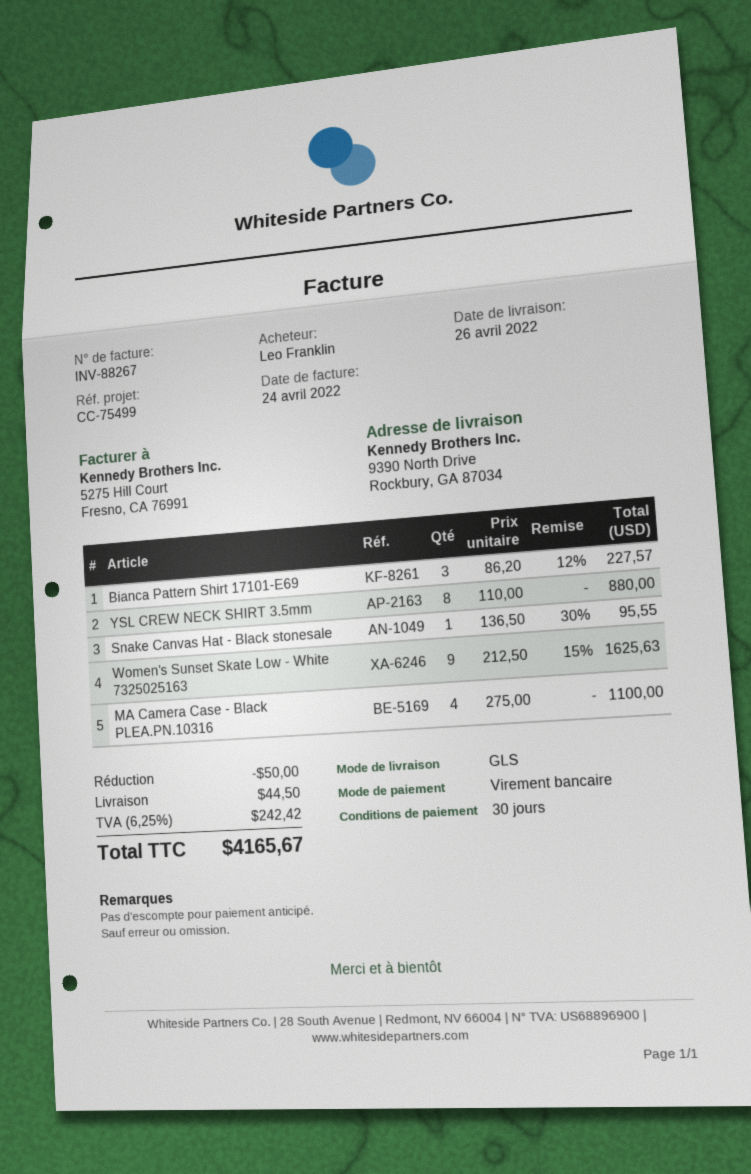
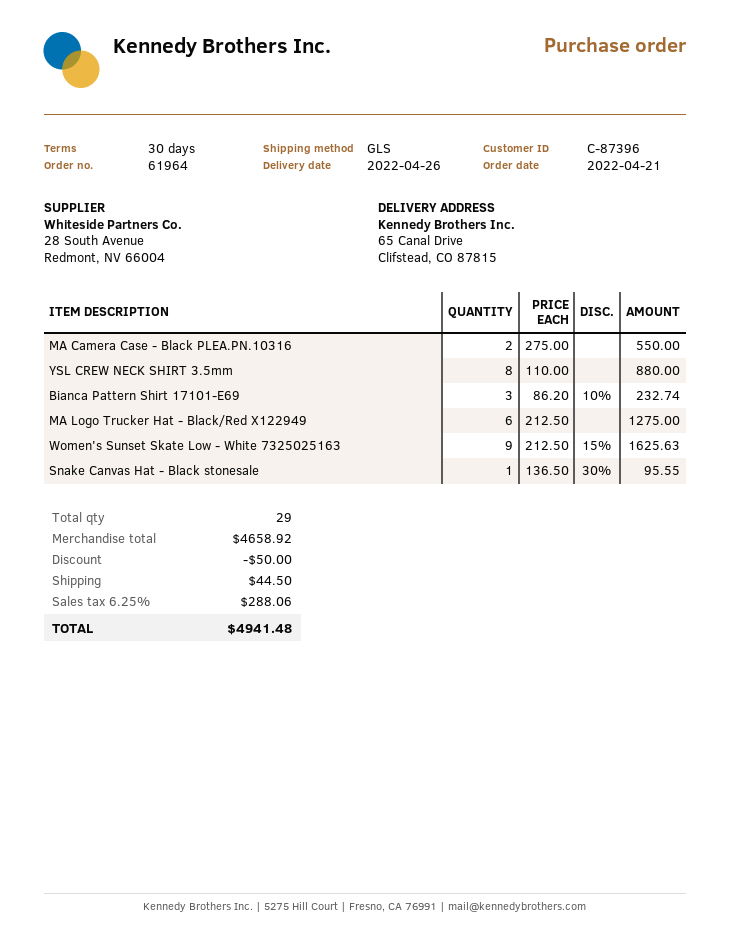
ship to: 9390 North Drive, Rockbury, GA 87034 -> 65 Canal Drive, Clifstead, CO 87815
Bianca Pattern Shirt 17101-E69: 3 x 86.20 - 12% = 227.57 -> 3 x 86.20 - 10% = 232.74
MA Camera Case - Black PLEA.PN.10316: 4 x 275.00 = 1100.00 -> 2 x 275.00 = 550.00
MA Logo Trucker Hat - Black/Red X122949: none -> 6 x 212.50 = 1275.00
tax: 6.25% = 242.42 -> 6.25% = 288.06
total: 4165.67 -> 4941.48

